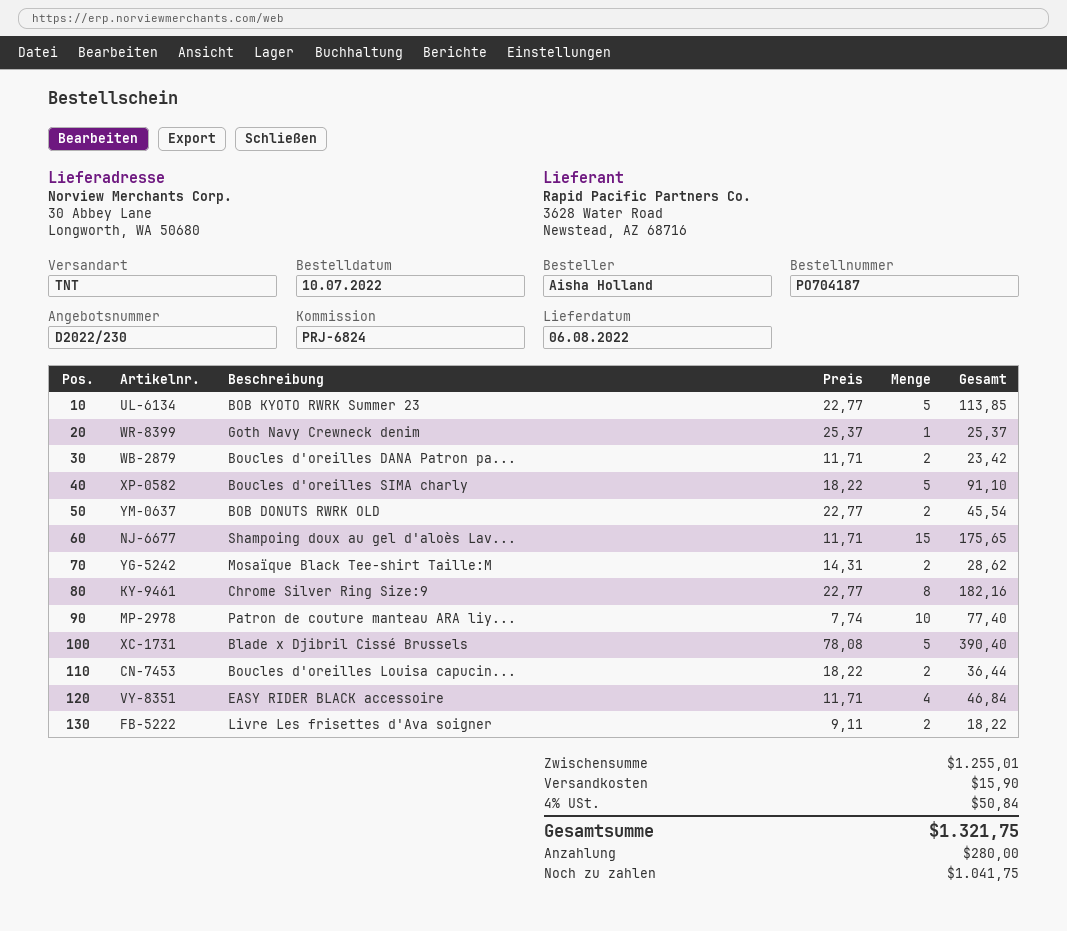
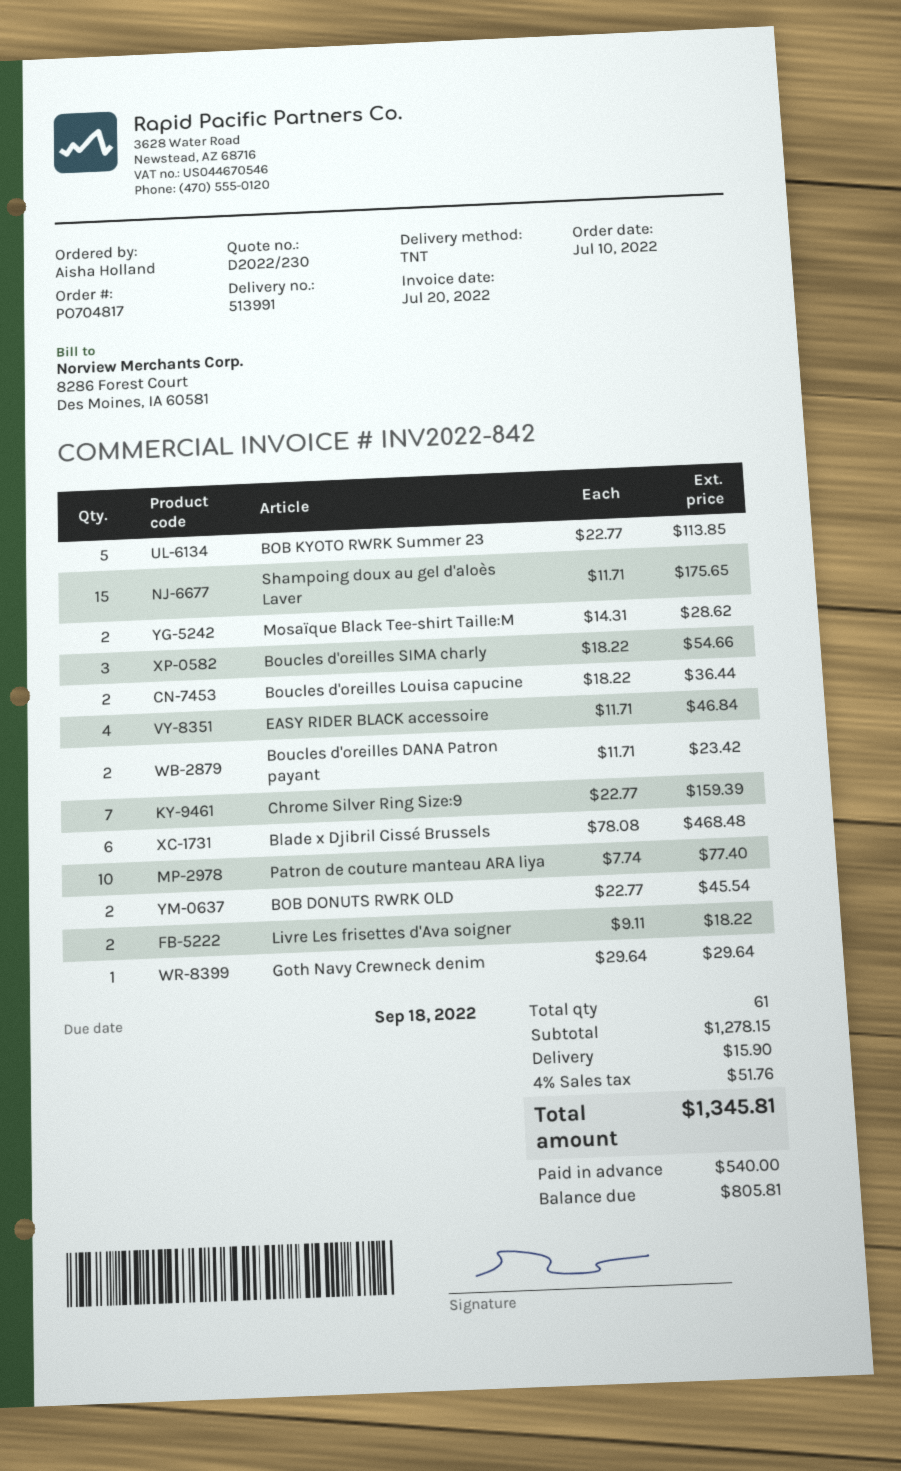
order number: PO704187 -> PO704817
Goth Navy Crewneck denim: 1 x 25.37 = 25.37 -> 1 x 29.64 = 29.64
Boucles d'oreilles SIMA charly: 5 x 18.22 = 91.10 -> 3 x 18.22 = 54.66
Chrome Silver Ring Size:9: 8 x 22.77 = 182.16 -> 7 x 22.77 = 159.39
Blade x Djibril Cissé Brussels: 5 x 78.08 = 390.40 -> 6 x 78.08 = 468.48
subtotal: 1255.01 -> 1278.15
tax: 4% = 50.84 -> 4% = 51.76
total: 1321.75 -> 1345.81
deposit: 280.00 -> 540.00
balance: 1041.75 -> 805.81

